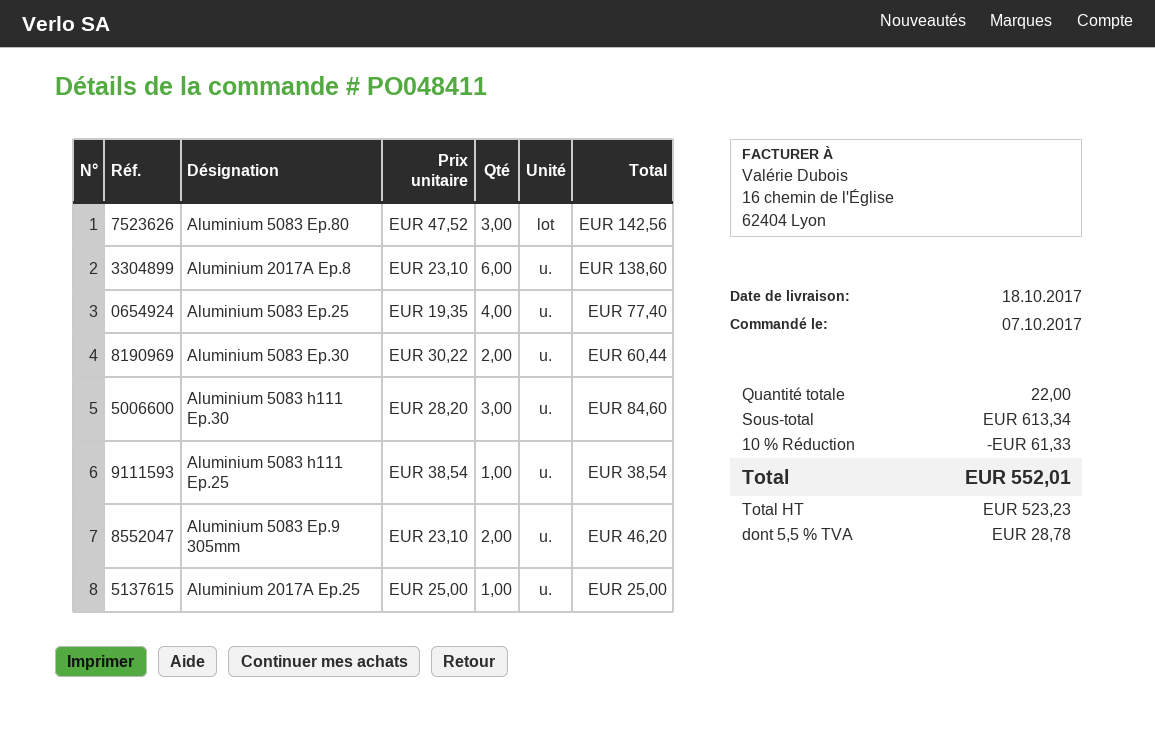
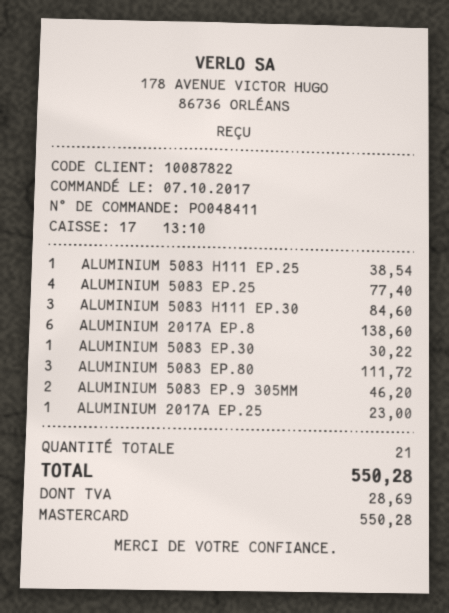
Aluminium 5083 Ep.80: 3 for 142.56 -> 3 for 111.72
Aluminium 5083 Ep.30: 2 for 60.44 -> 1 for 30.22
Aluminium 2017A Ep.25: 1 for 25.00 -> 1 for 23.00
total quantity: 22 -> 21
discount: 10% = 61.33 -> none
tax: 28.78 -> 28.69
total: 552.01 -> 550.28

